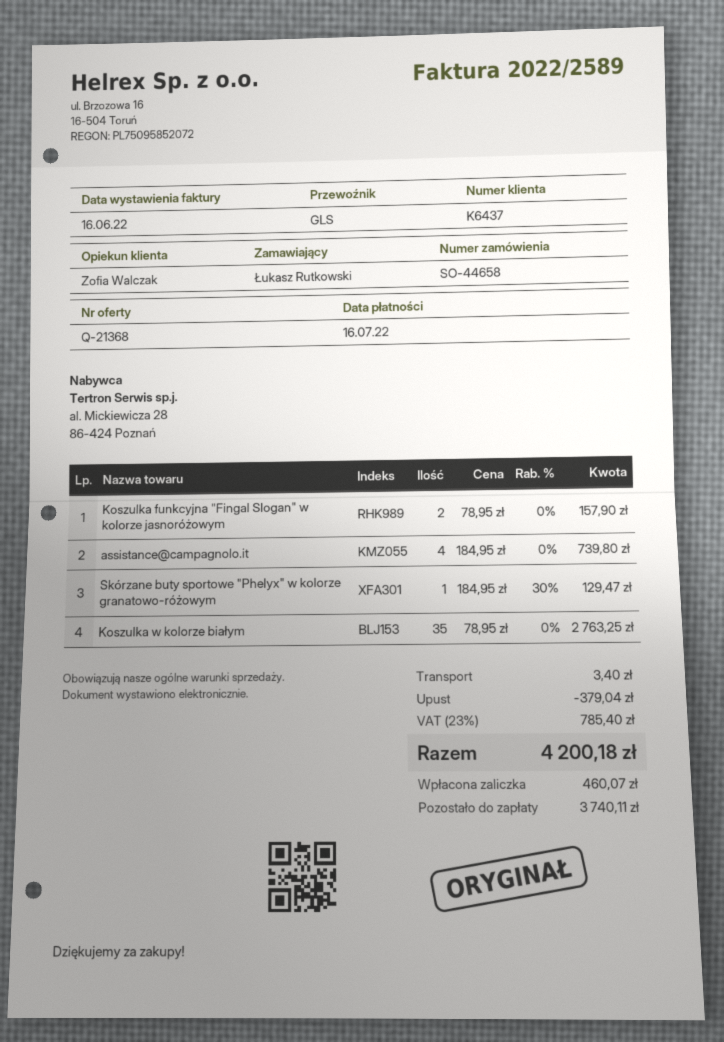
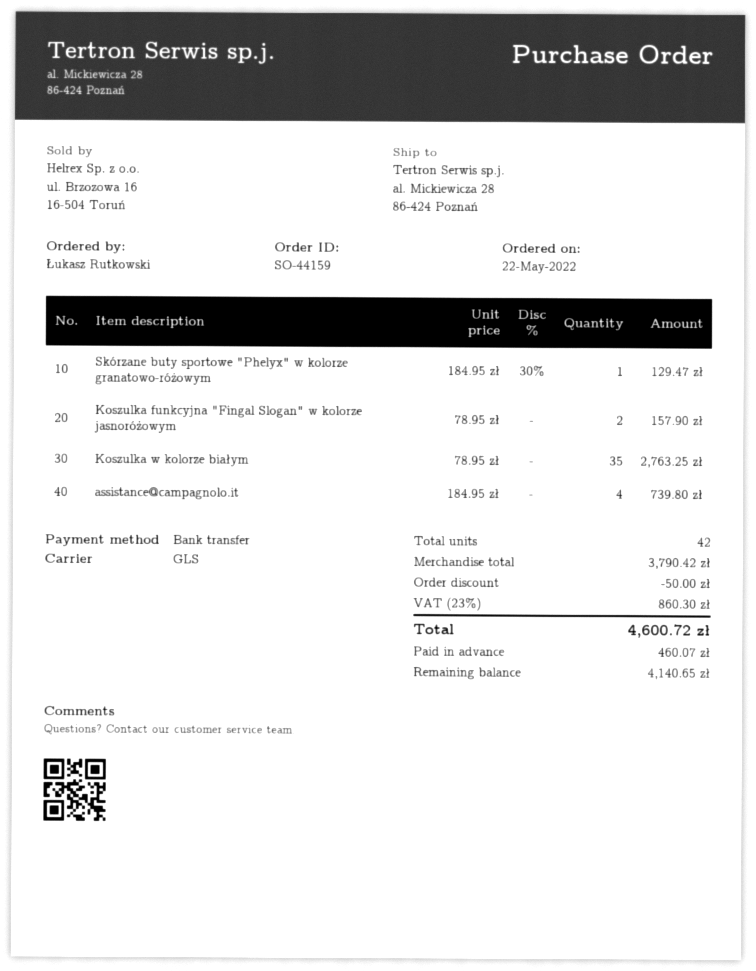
order number: SO-44658 -> SO-44159
discount: 379.04 -> 50.00
shipping: 3.40 -> none
tax: 23% = 785.40 -> 23% = 860.30
total: 4200.18 -> 4600.72
balance: 3740.11 -> 4140.65

